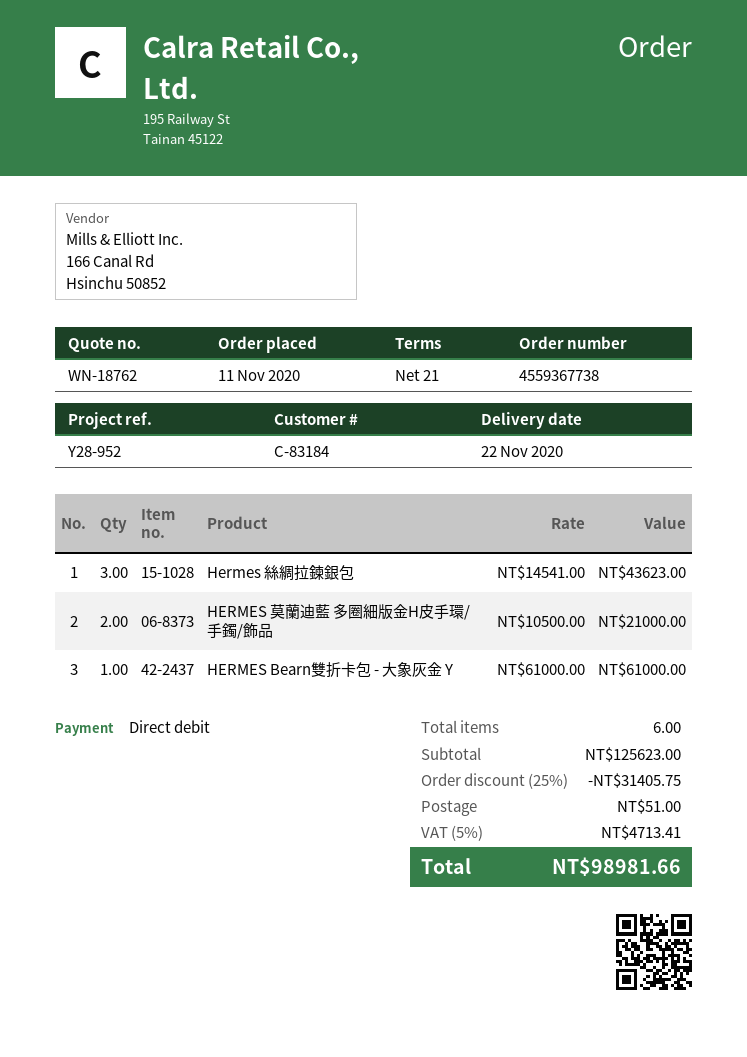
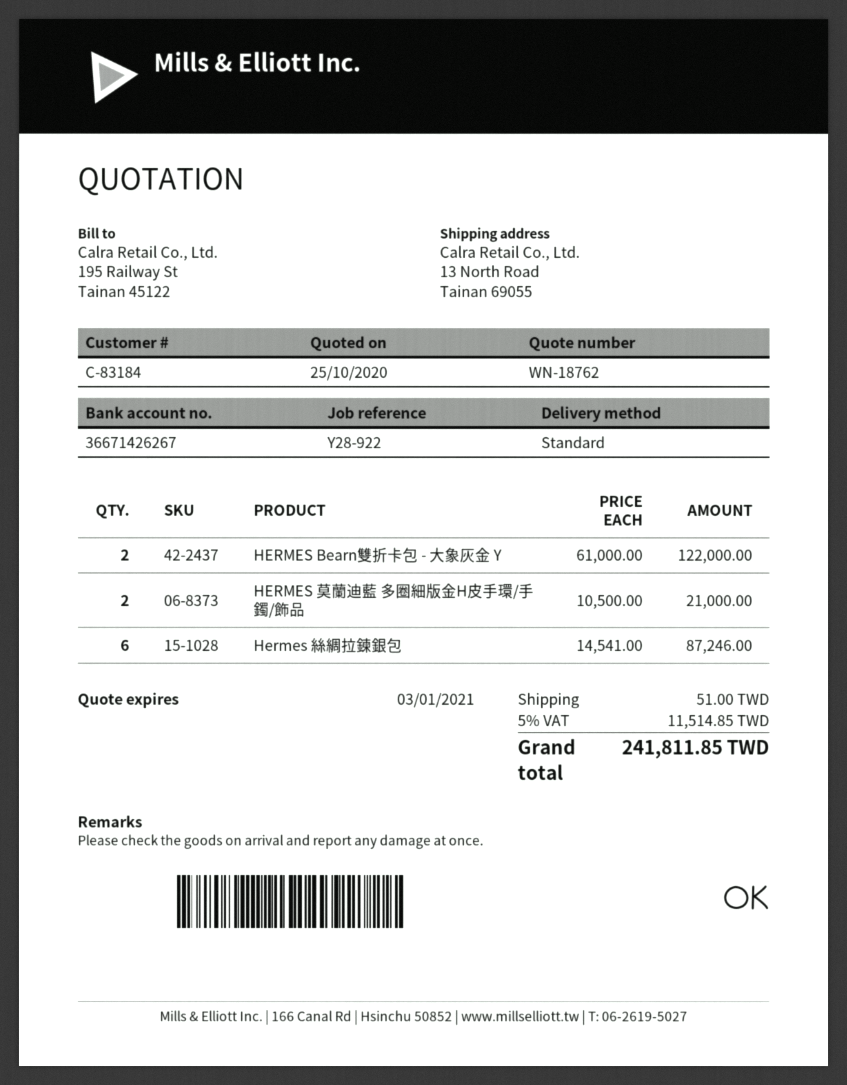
reference: Y28-952 -> Y28-922
Hermes 絲綢拉鍊銀包: 3 x 14541.00 = 43623.00 -> 6 x 14541.00 = 87246.00
HERMES Bearn雙折卡包 - 大象灰金 Y: 1 x 61000.00 = 61000.00 -> 2 x 61000.00 = 122000.00
discount: 25% = 31405.75 -> none
tax: 5% = 4713.41 -> 5% = 11514.85
total: 98981.66 -> 241811.85

